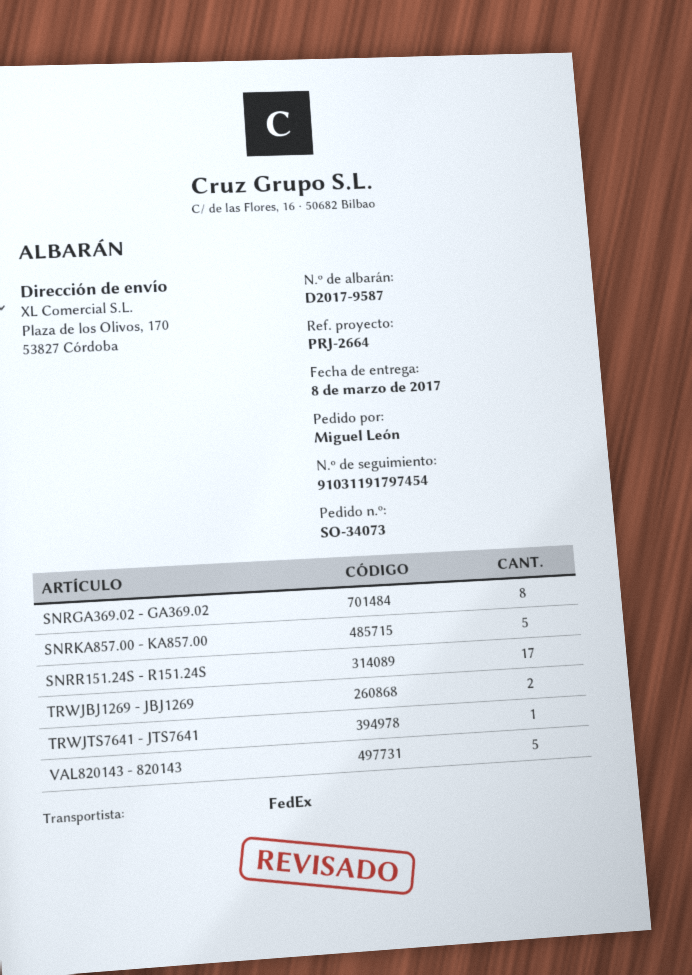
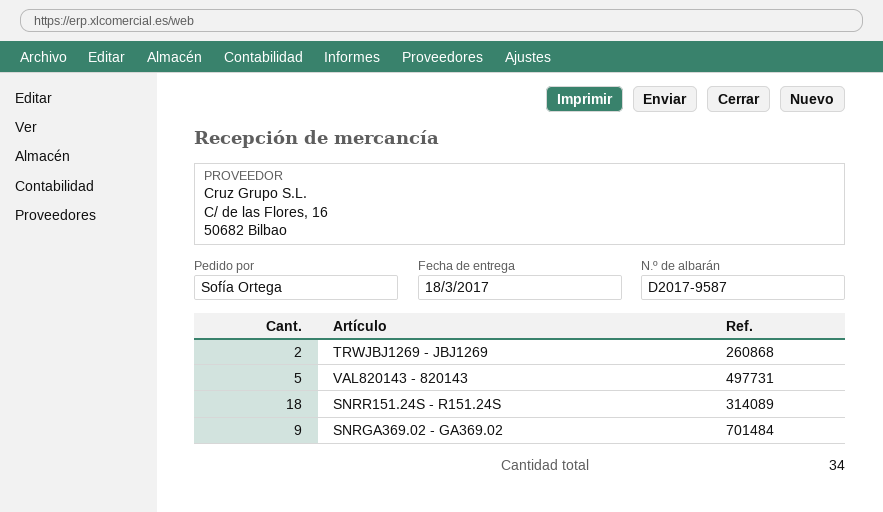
delivery date: 2017-03-08 -> 2017-03-18
ordered by: Miguel León -> Sofía Ortega
SNRGA369.02 - GA369.02: 8 -> 9
SNRKA857.00 - KA857.00: 5 -> none
SNRR151.24S - R151.24S: 17 -> 18
TRWJTS7641 - JTS7641: 1 -> none

